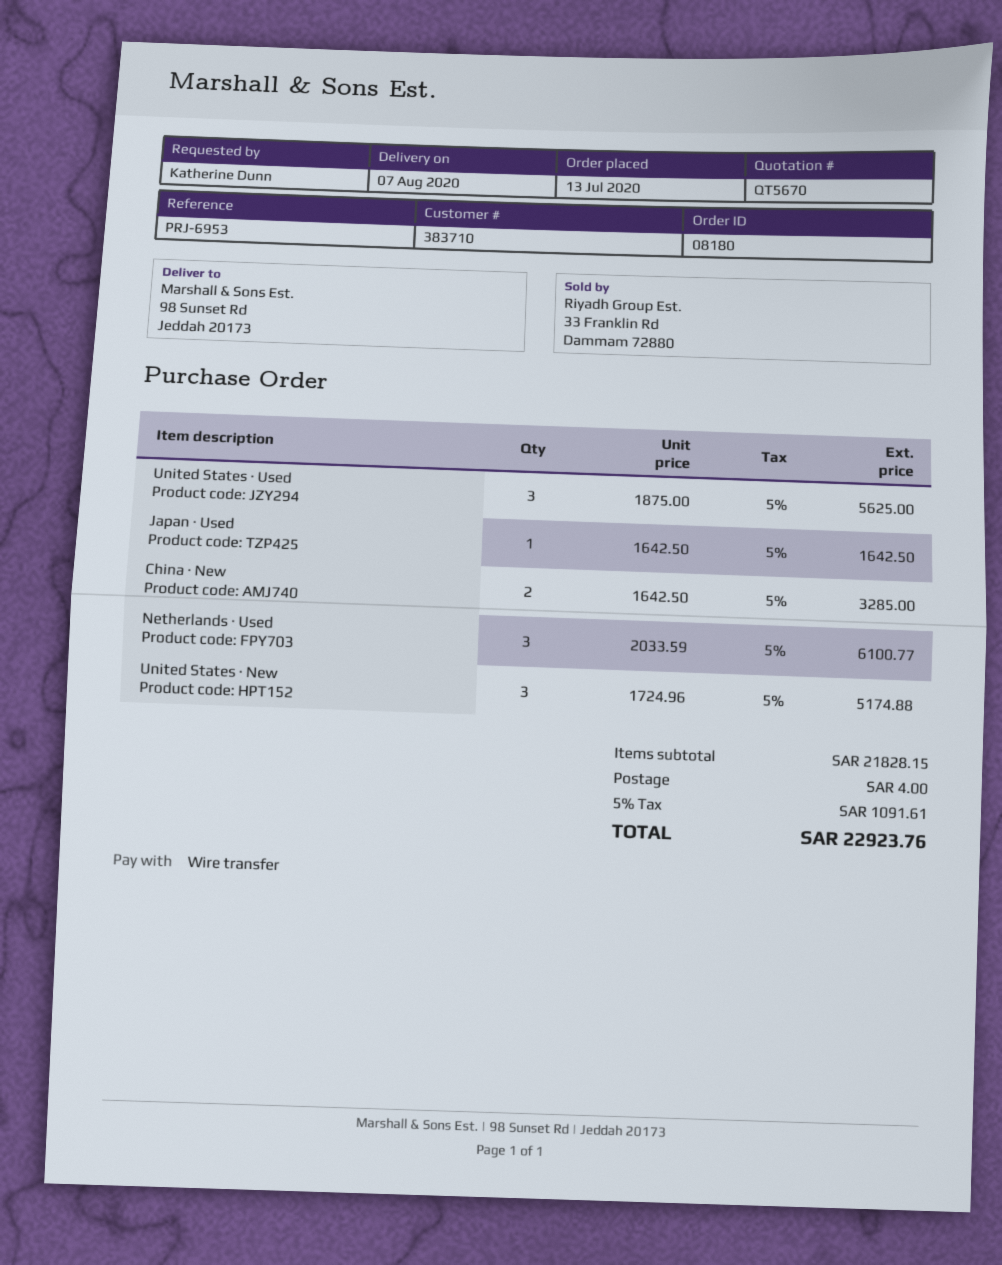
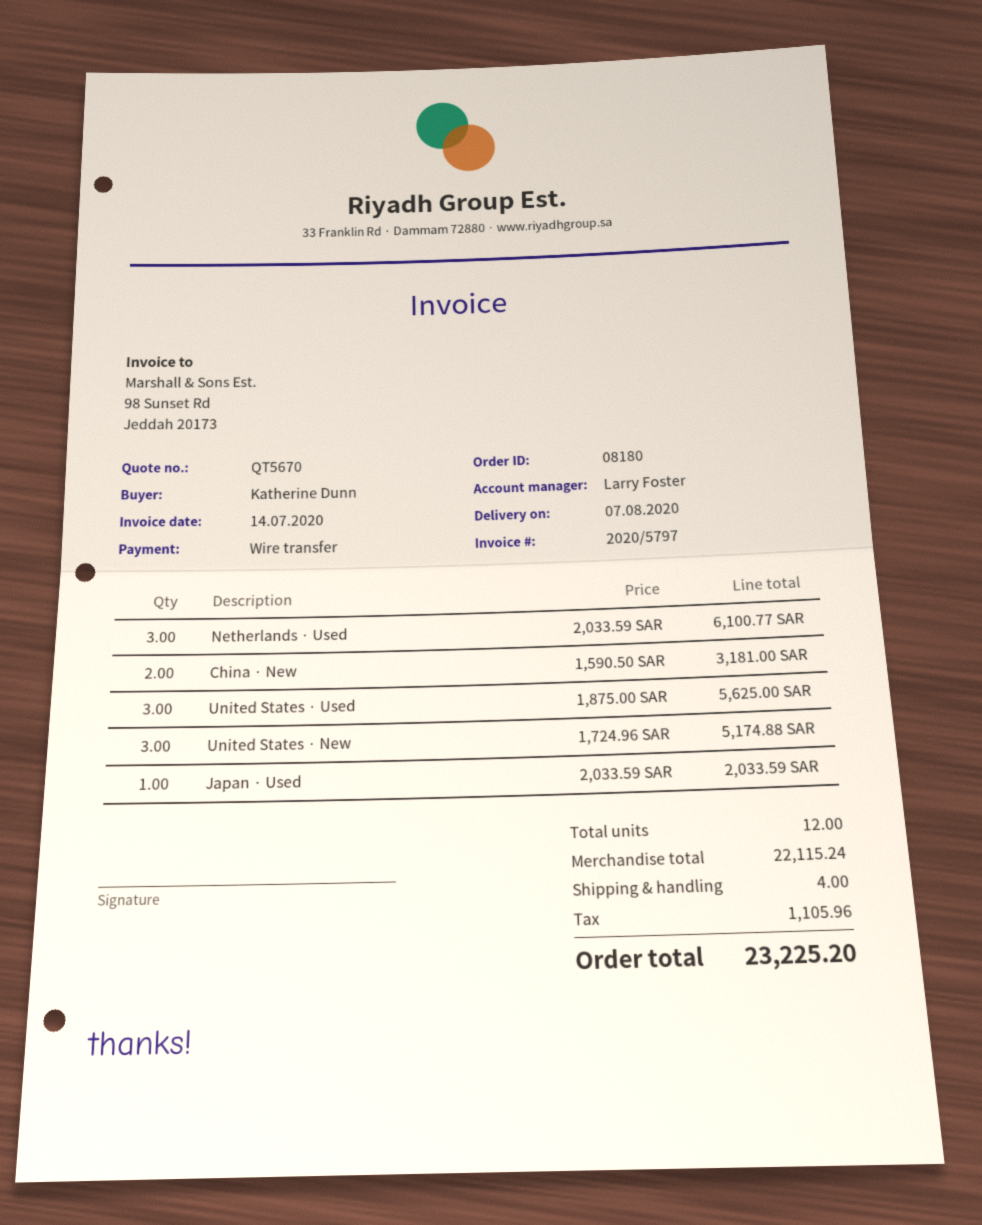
Japan · Used: 1 x 1642.50 = 1642.50 -> 1 x 2033.59 = 2033.59
China · New: 2 x 1642.50 = 3285.00 -> 2 x 1590.50 = 3181.00
subtotal: 21828.15 -> 22115.24
tax: 1091.61 -> 1105.96
total: 22923.76 -> 23225.20

